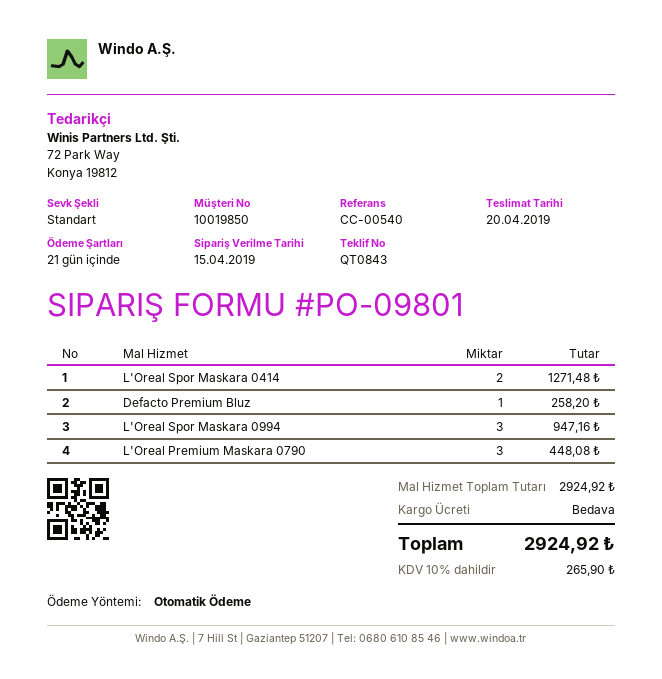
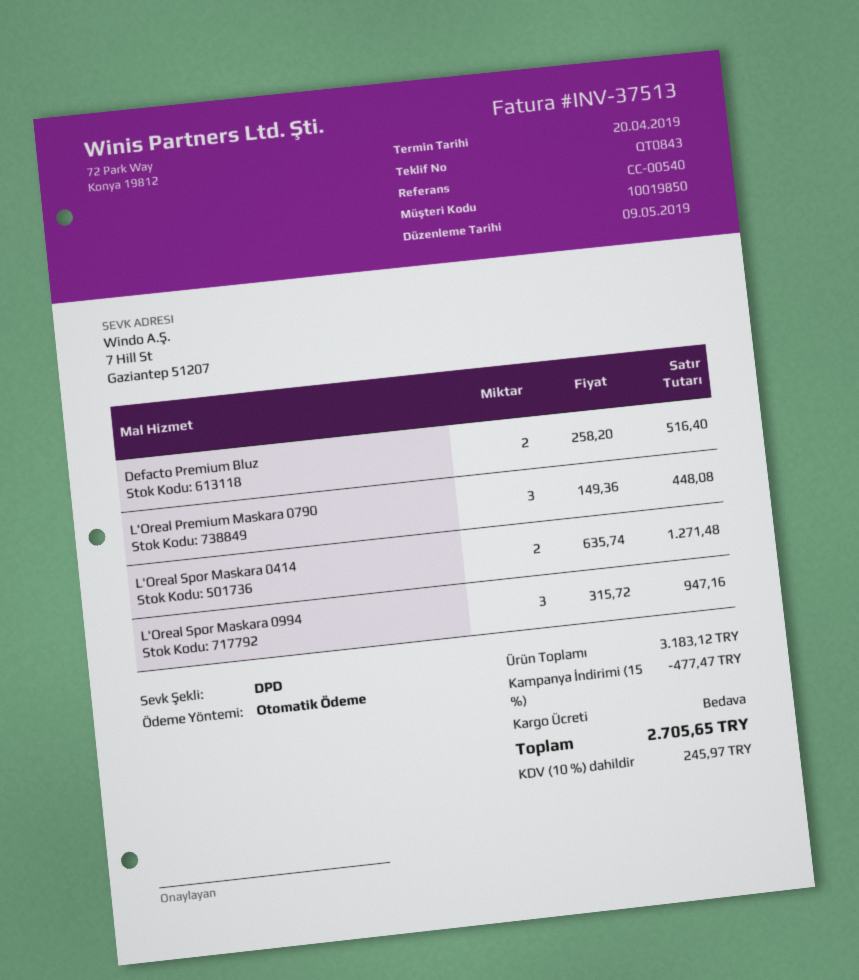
shipping method: standard -> DPD
Defacto Premium Bluz: 1 for 258.20 -> 2 for 516.40
subtotal: 2924.92 -> 3183.12
discount: none -> 15% = 477.47
tax: 10% = 265.90 -> 10% = 245.97
total: 2924.92 -> 2705.65

